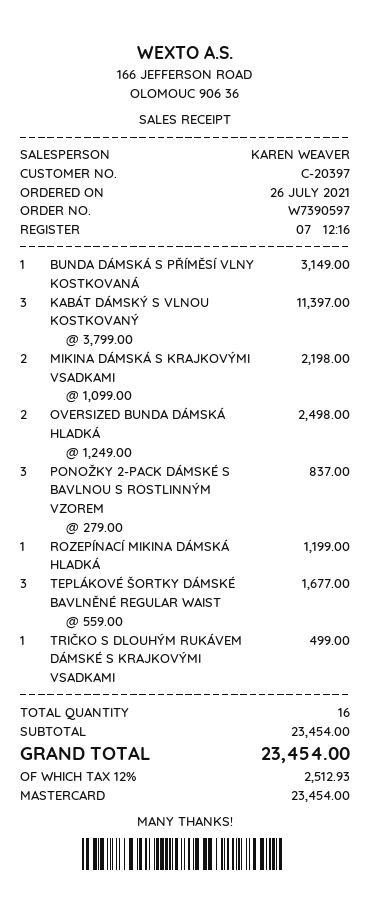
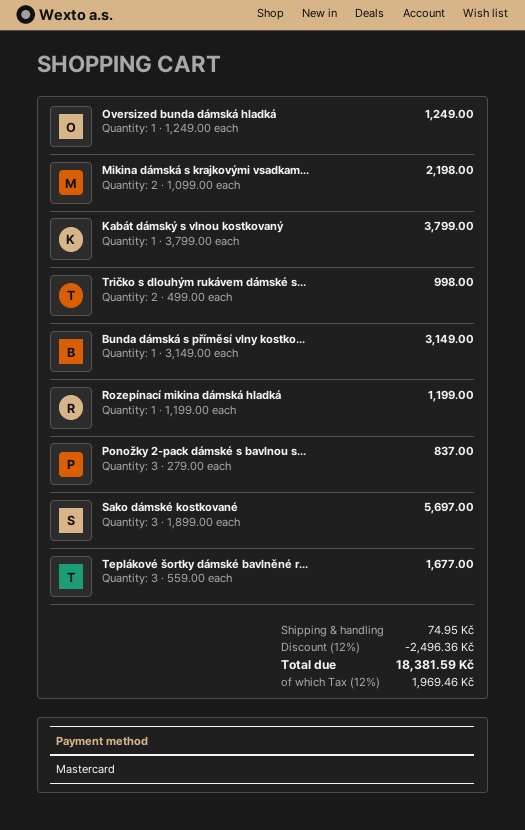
KABÁT DÁMSKÝ S VLNOU KOSTKOVANÝ: 3 x 3799.00 = 11397.00 -> 1 x 3799.00 = 3799.00
OVERSIZED BUNDA DÁMSKÁ HLADKÁ: 2 x 1249.00 = 2498.00 -> 1 x 1249.00 = 1249.00
TRIČKO S DLOUHÝM RUKÁVEM DÁMSKÉ S KRAJKOVÝMI VSADKAMI: 1 x 499.00 = 499.00 -> 2 x 499.00 = 998.00
Sako dámské kostkované: none -> 3 x 1899.00 = 5697.00
discount: none -> 12% = 2496.36
shipping: none -> 74.95
tax: 12% = 2512.93 -> 12% = 1969.46
total: 23454.00 -> 18381.59

